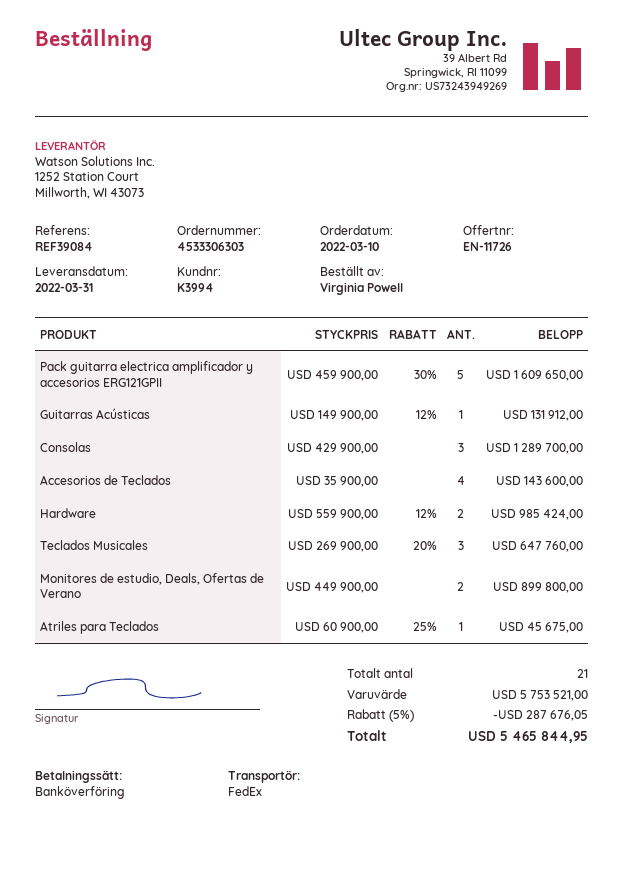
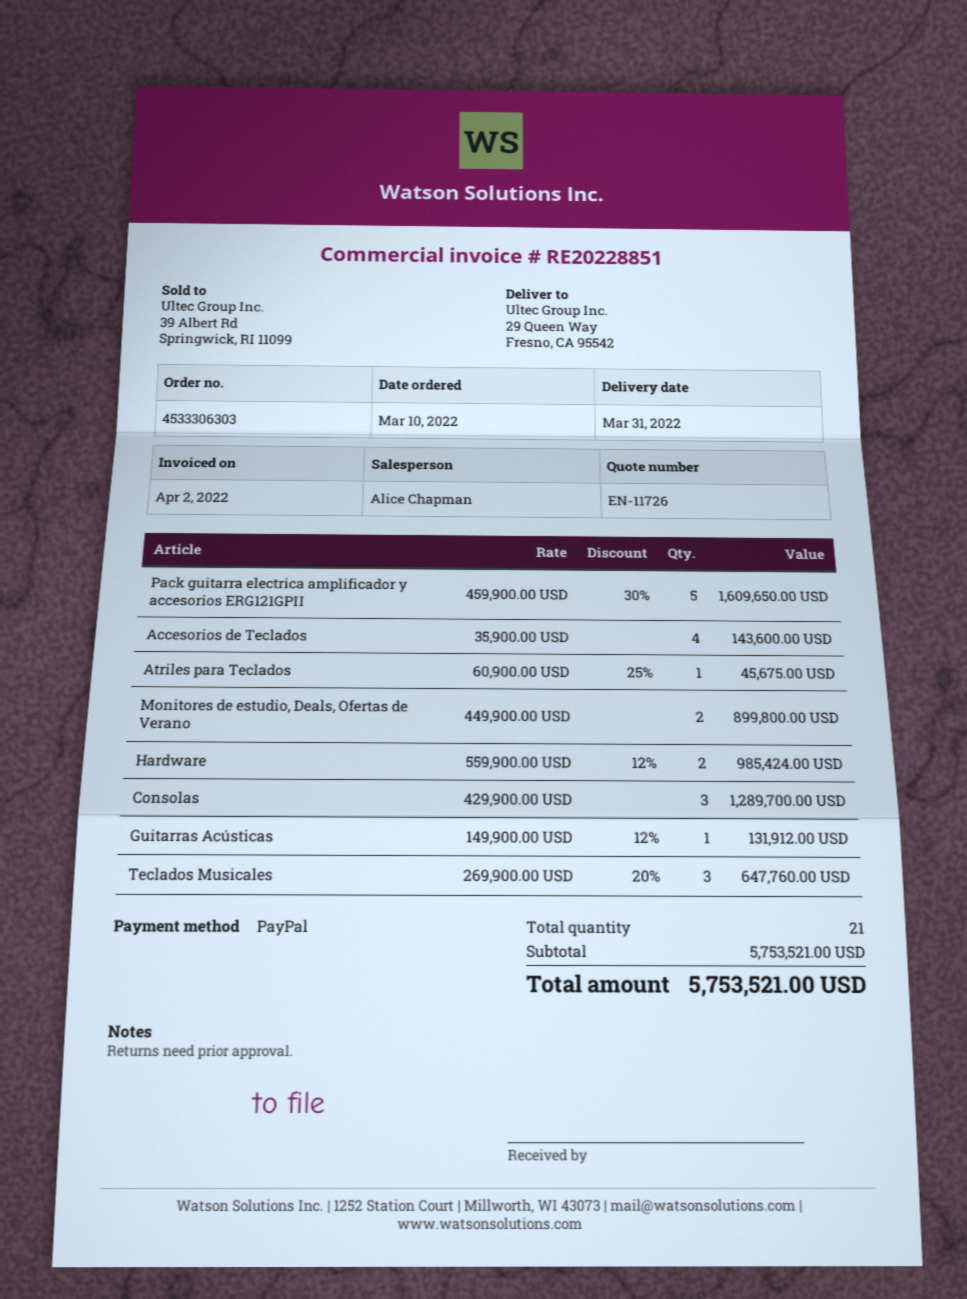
payment method: bank transfer -> PayPal
discount: 5% = 287676.05 -> none
total: 5465844.95 -> 5753521.00

